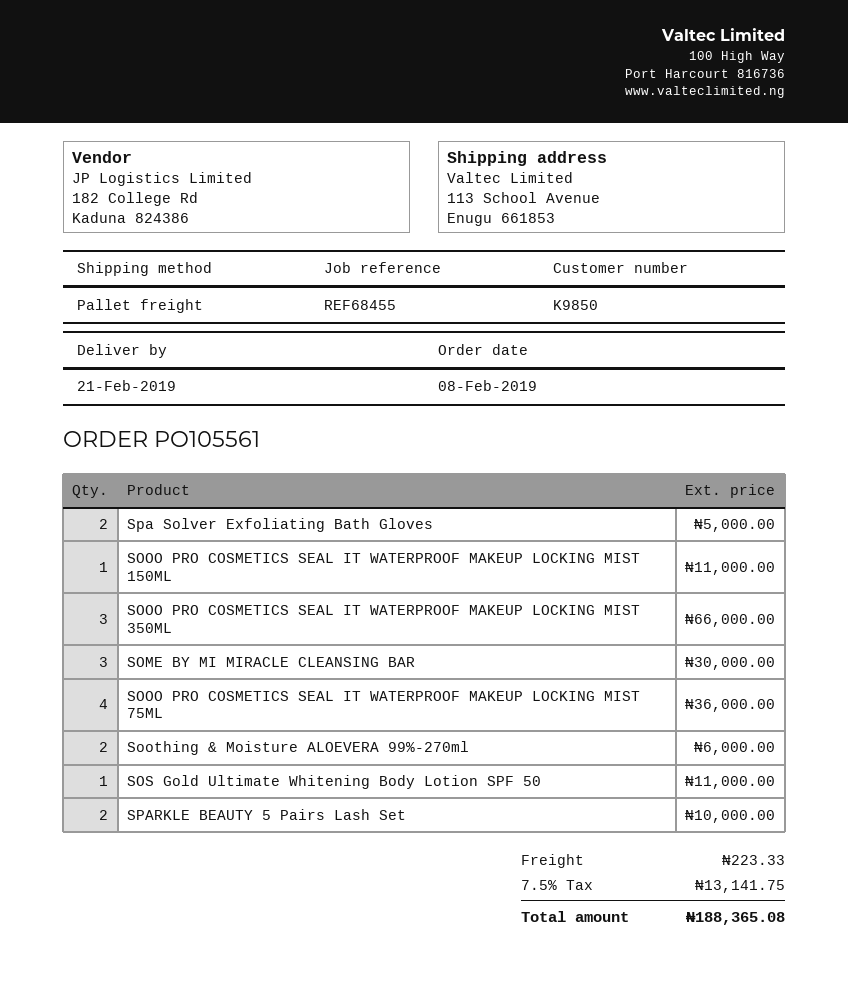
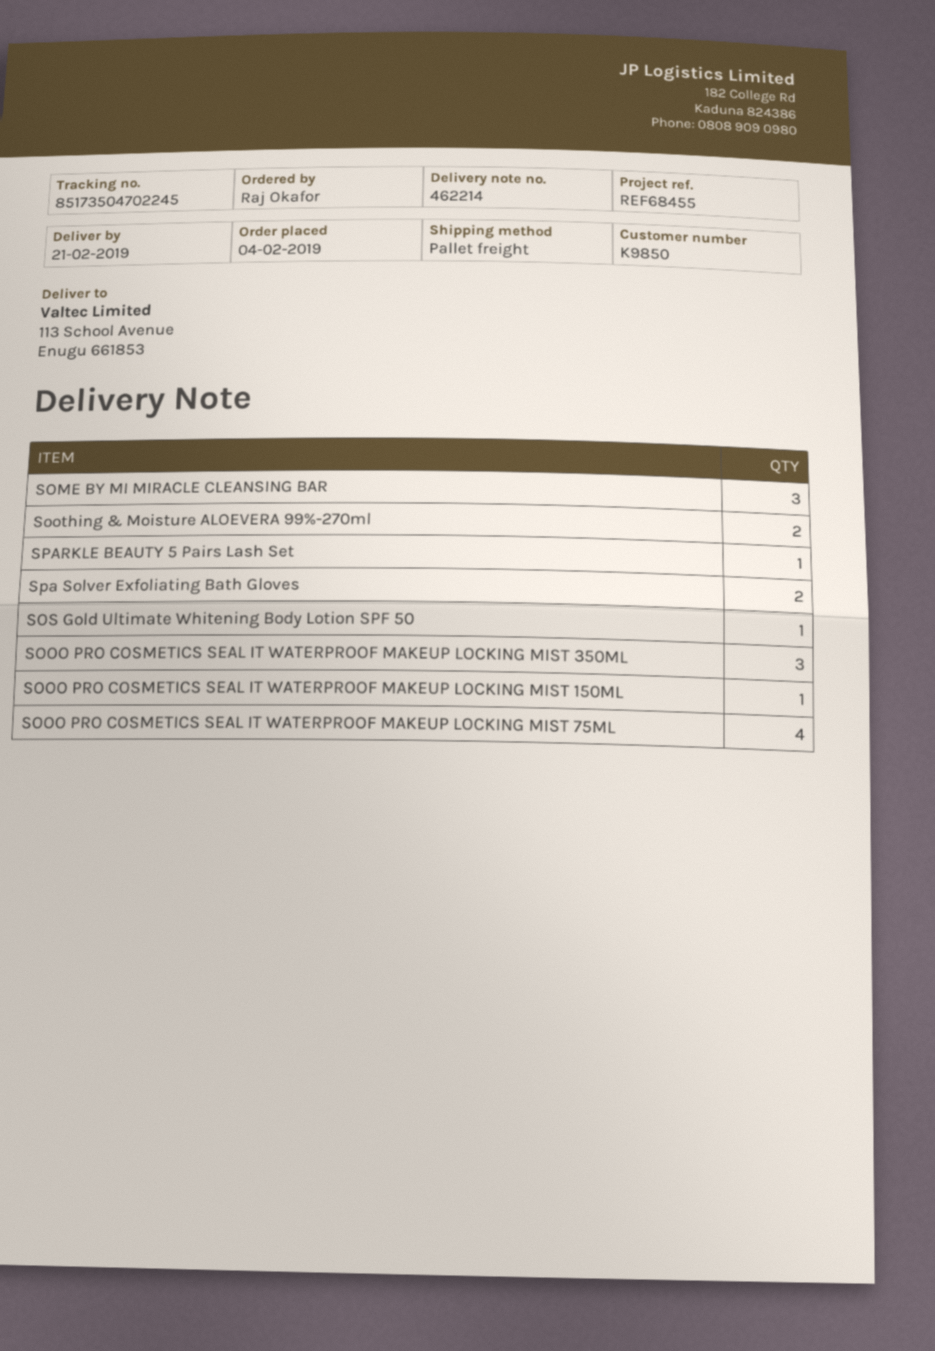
order date: 2019-02-08 -> 2019-02-04
SPARKLE BEAUTY 5 Pairs Lash Set: 2 -> 1

